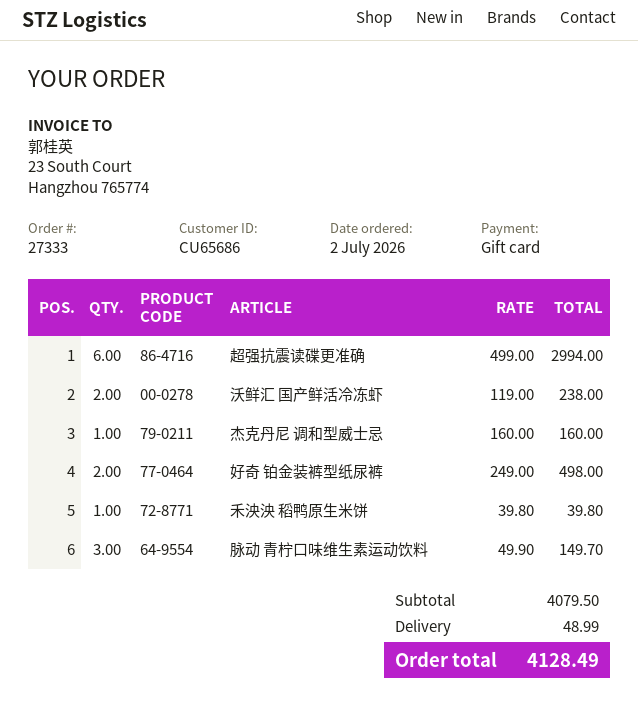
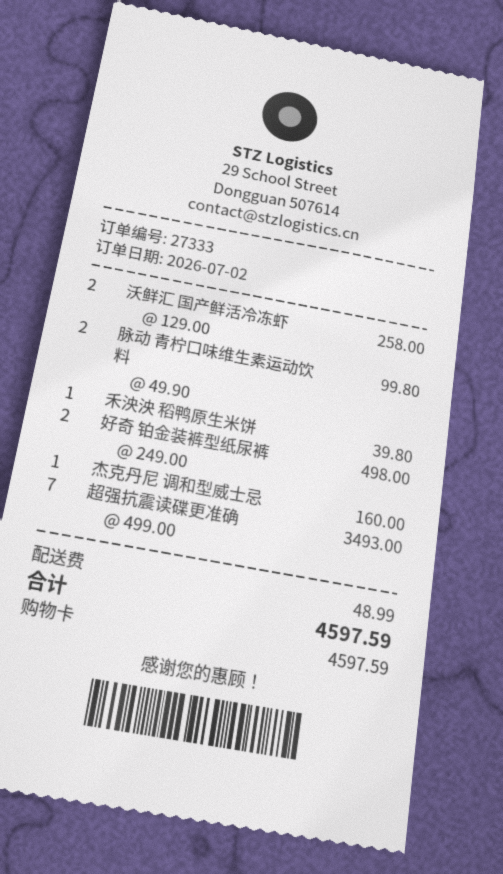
超强抗震读碟更准确: 6 x 499.00 = 2994.00 -> 7 x 499.00 = 3493.00
沃鲜汇 国产鲜活冷冻虾: 2 x 119.00 = 238.00 -> 2 x 129.00 = 258.00
脉动 青柠口味维生素运动饮料: 3 x 49.90 = 149.70 -> 2 x 49.90 = 99.80
total: 4128.49 -> 4597.59

